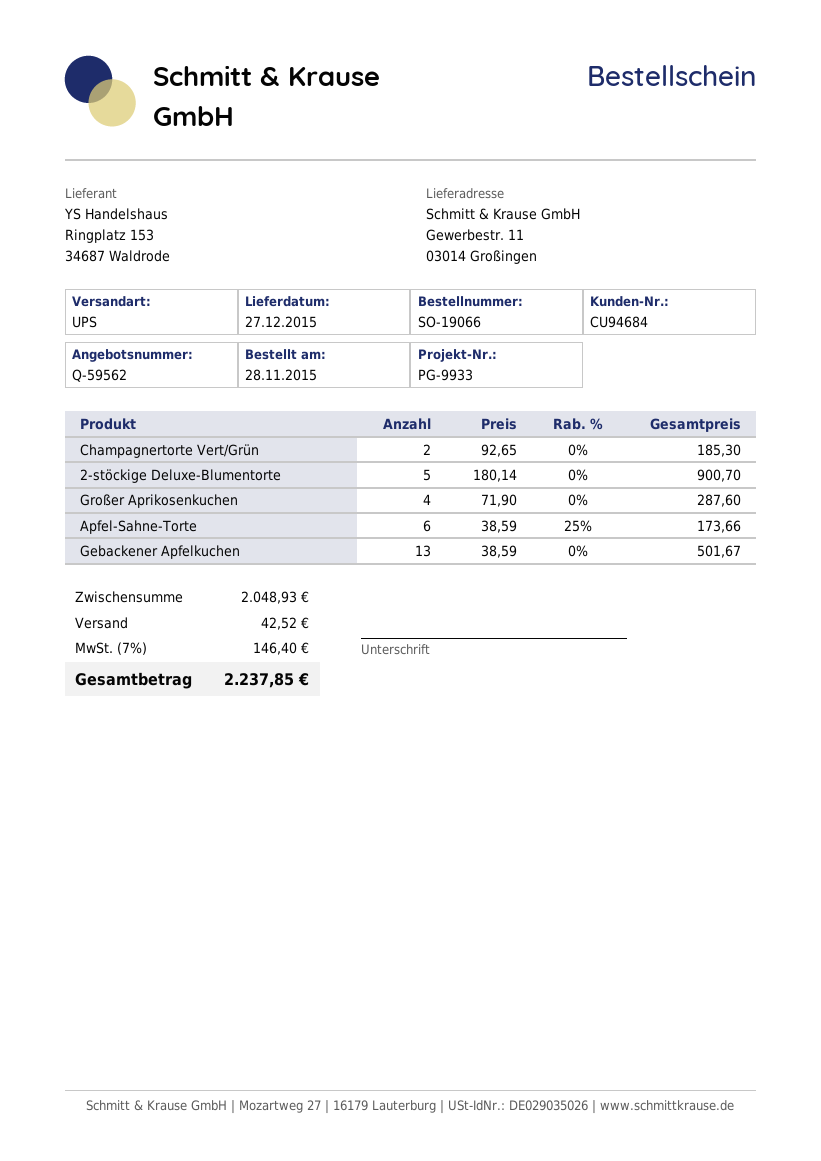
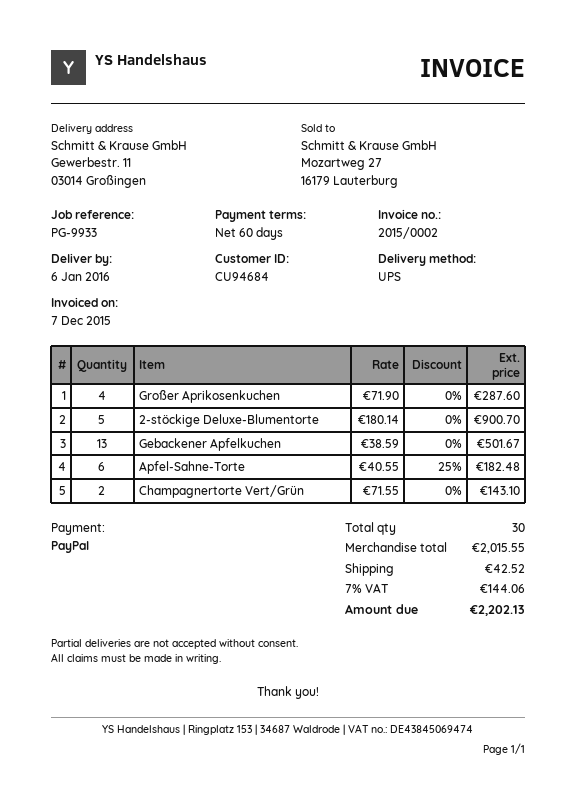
delivery date: 2015-12-27 -> 2016-01-06
Champagnertorte Vert/Grün: 2 x 92.65 = 185.30 -> 2 x 71.55 = 143.10
Apfel-Sahne-Torte: 6 x 38.59 - 25% = 173.66 -> 6 x 40.55 - 25% = 182.48
subtotal: 2048.93 -> 2015.55
tax: 7% = 146.40 -> 7% = 144.06
total: 2237.85 -> 2202.13

